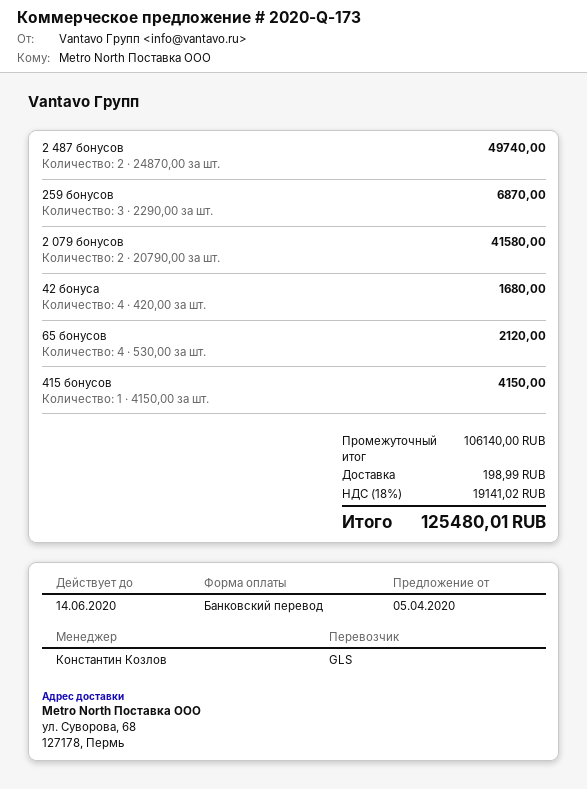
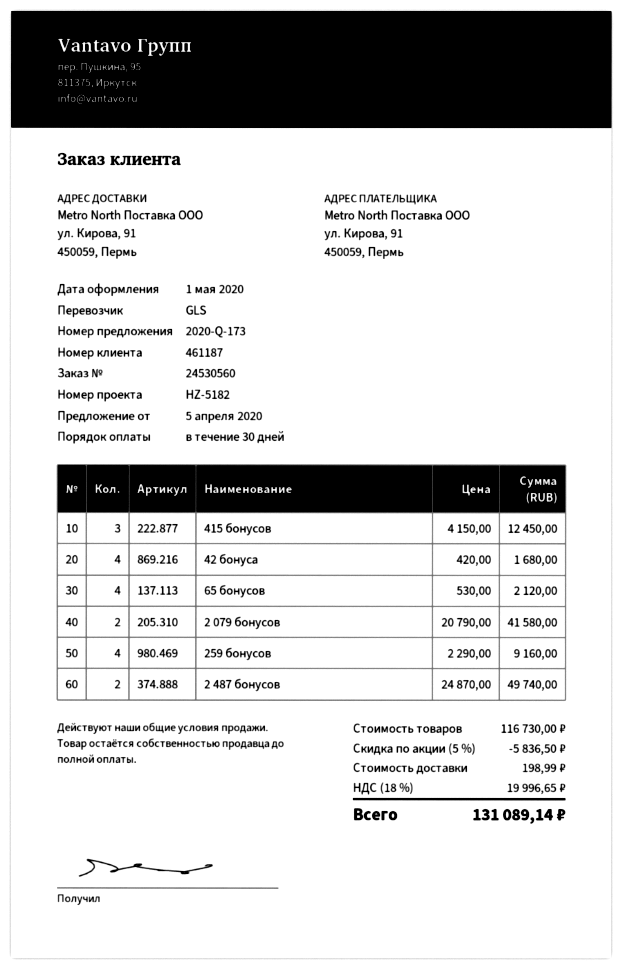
ship to: ул. Суворова, 68, 127178, Пермь -> ул. Кирова, 91, 450059, Пермь
259 бонусов: 3 x 2290.00 = 6870.00 -> 4 x 2290.00 = 9160.00
415 бонусов: 1 x 4150.00 = 4150.00 -> 3 x 4150.00 = 12450.00
subtotal: 106140.00 -> 116730.00
discount: none -> 5% = 5836.50
tax: 18% = 19141.02 -> 18% = 19996.65
total: 125480.01 -> 131089.14

